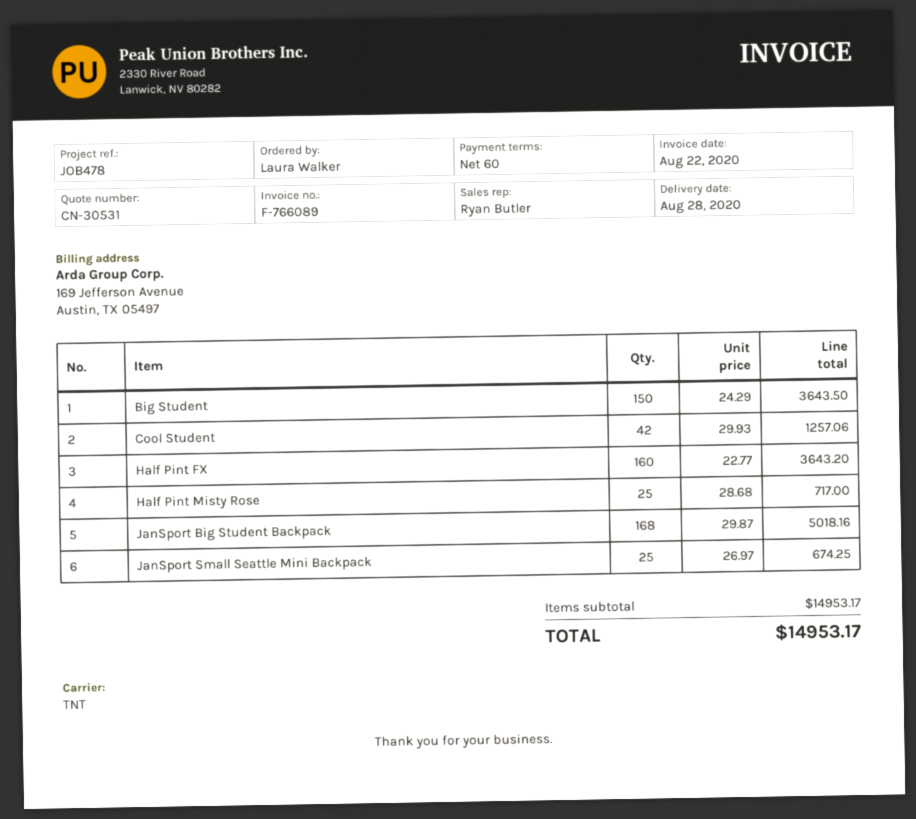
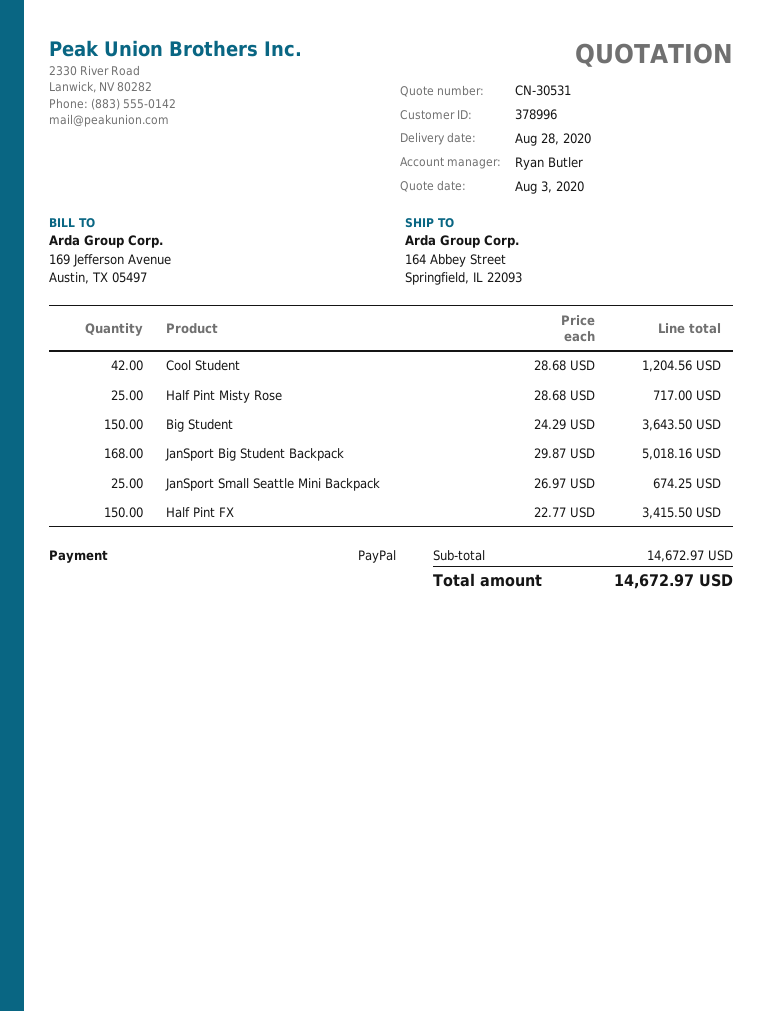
Cool Student: 42 x 29.93 = 1257.06 -> 42 x 28.68 = 1204.56
Half Pint FX: 160 x 22.77 = 3643.20 -> 150 x 22.77 = 3415.50
subtotal: 14953.17 -> 14672.97
total: 14953.17 -> 14672.97

